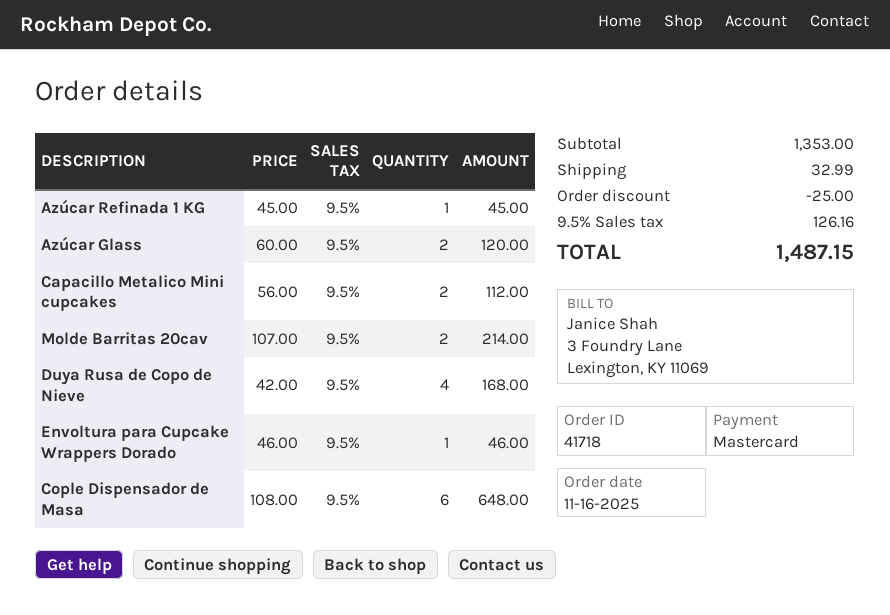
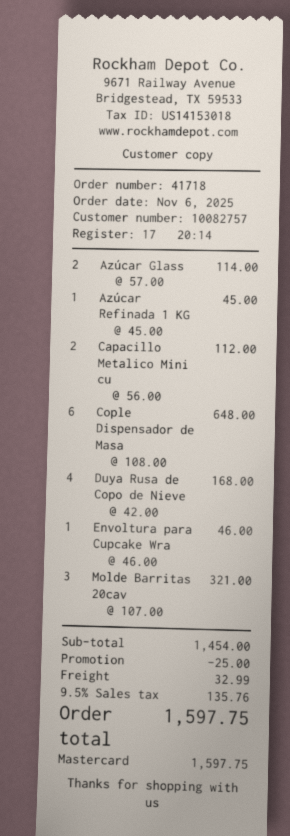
order date: 2025-11-16 -> 2025-11-06
Azúcar Glass: 2 x 60.00 = 120.00 -> 2 x 57.00 = 114.00
Molde Barritas 20cav: 2 x 107.00 = 214.00 -> 3 x 107.00 = 321.00
subtotal: 1353.00 -> 1454.00
tax: 9.5% = 126.16 -> 9.5% = 135.76
total: 1487.15 -> 1597.75

